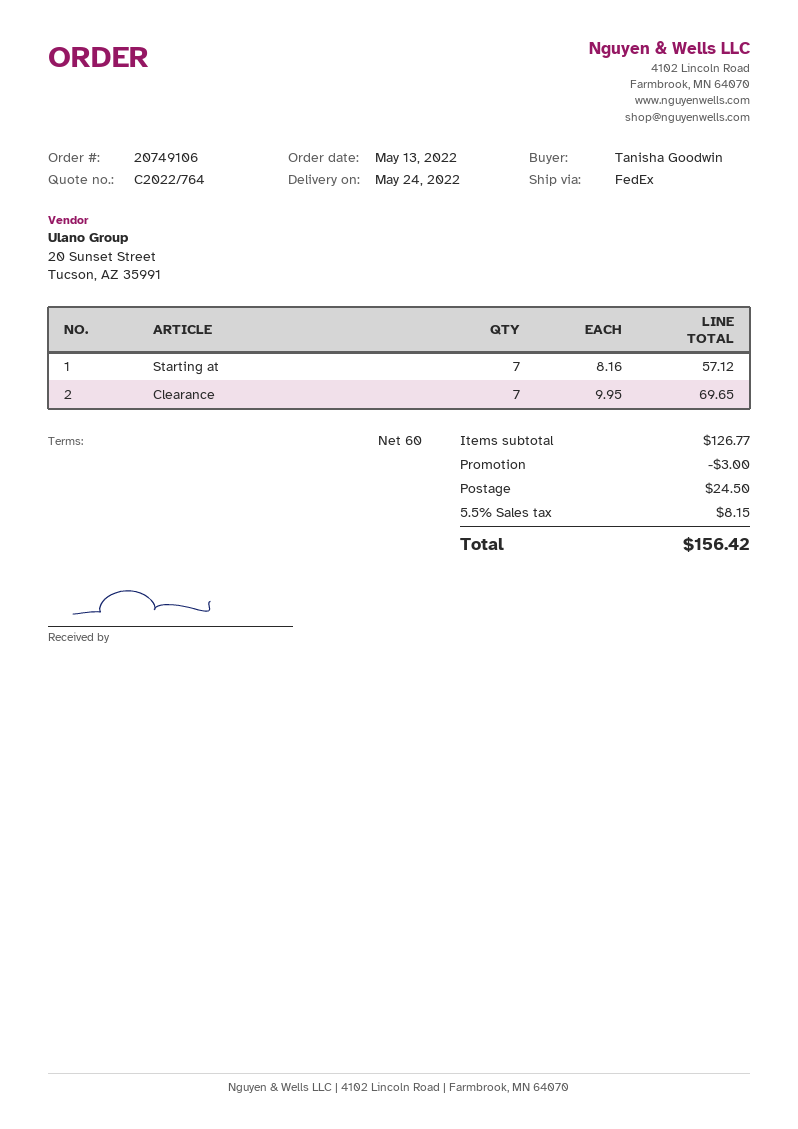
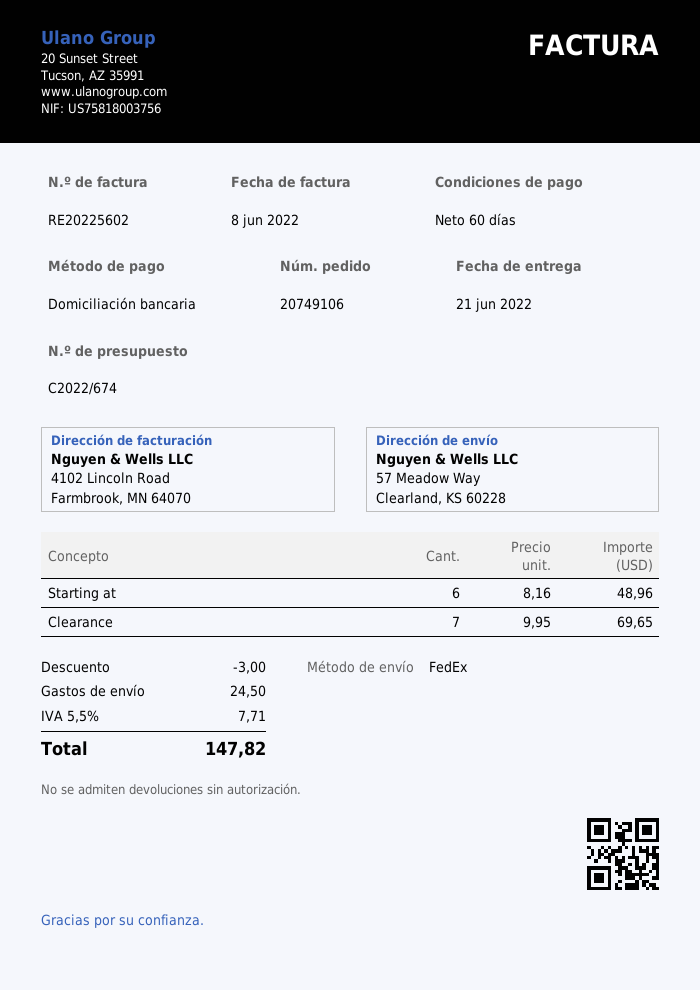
quote number: C2022/764 -> C2022/674
delivery date: 2022-05-24 -> 2022-06-21
Starting at: 7 x 8.16 = 57.12 -> 6 x 8.16 = 48.96
tax: 5.5% = 8.15 -> 5.5% = 7.71
total: 156.42 -> 147.82

